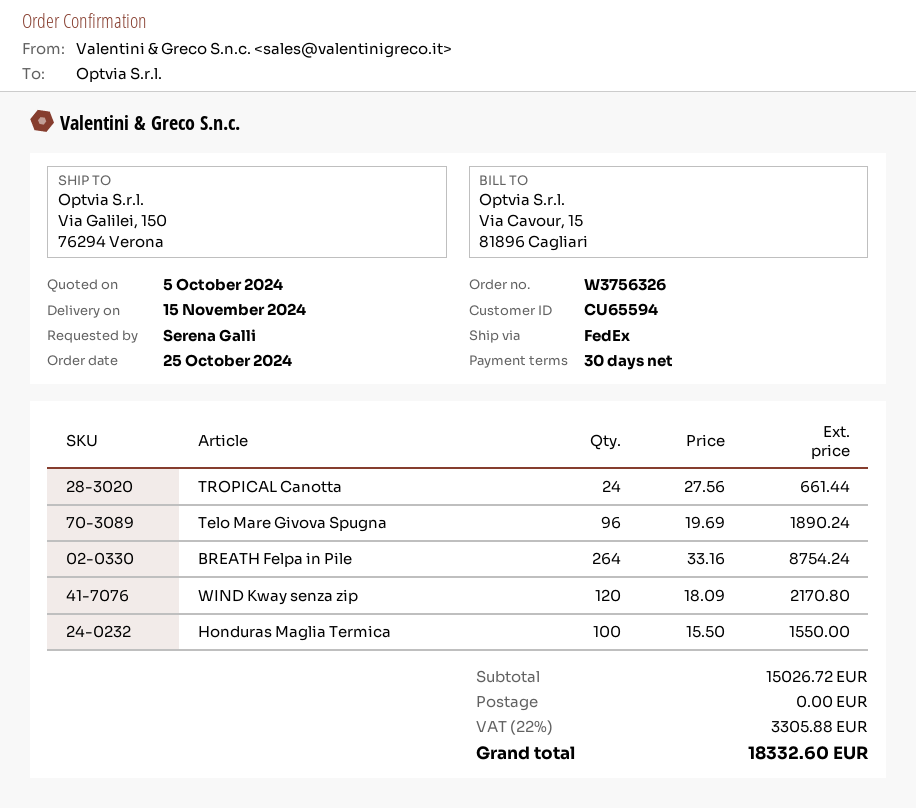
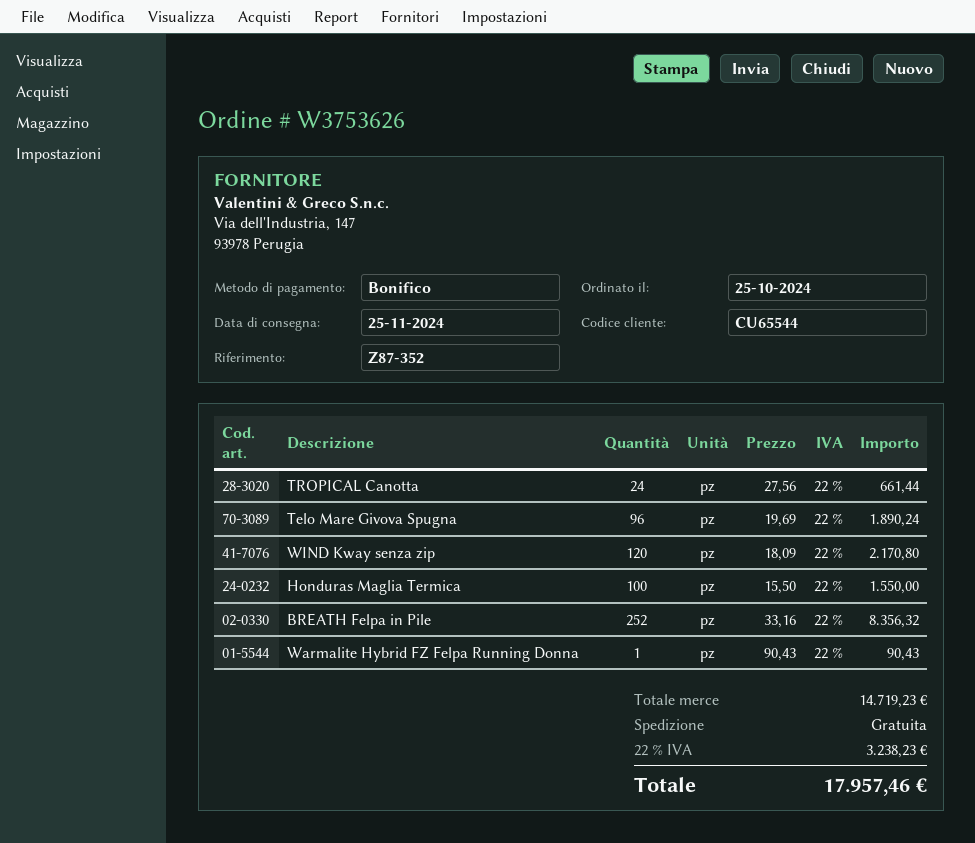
order number: W3756326 -> W3753626
delivery date: 2024-11-15 -> 2024-11-25
customer number: CU65594 -> CU65544
BREATH Felpa in Pile: 264 x 33.16 = 8754.24 -> 252 x 33.16 = 8356.32
Warmalite Hybrid FZ Felpa Running Donna: none -> 1 x 90.43 = 90.43
subtotal: 15026.72 -> 14719.23
tax: 22% = 3305.88 -> 22% = 3238.23
total: 18332.60 -> 17957.46

